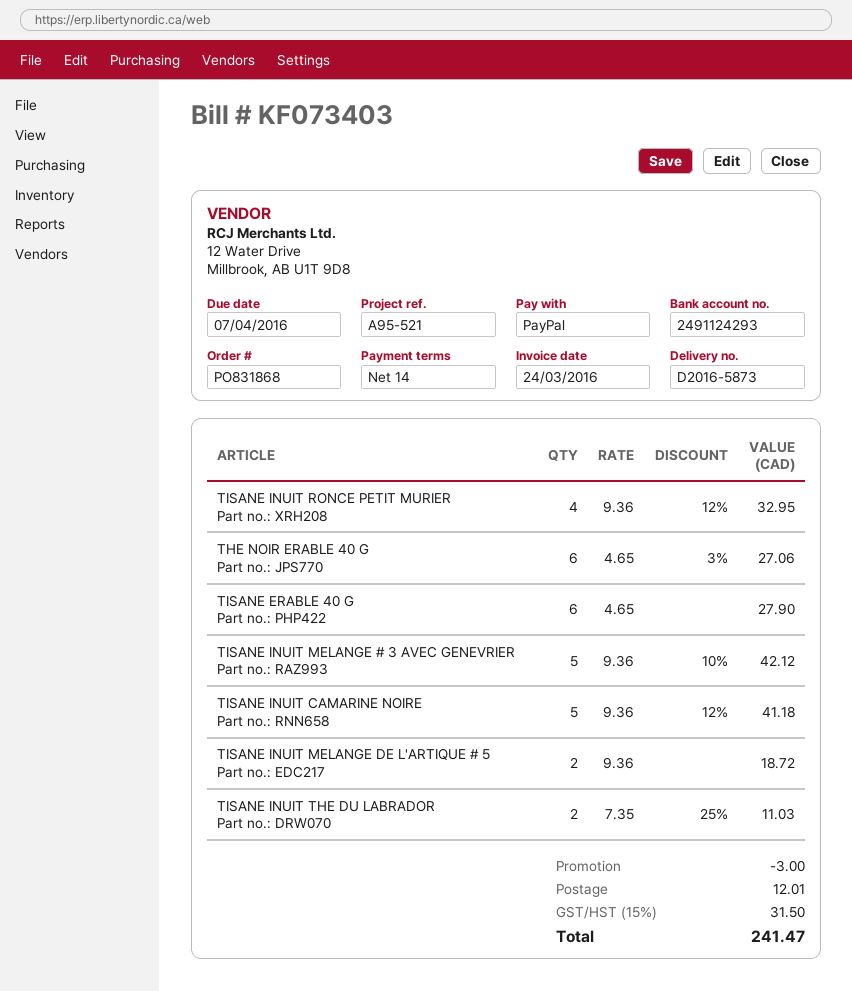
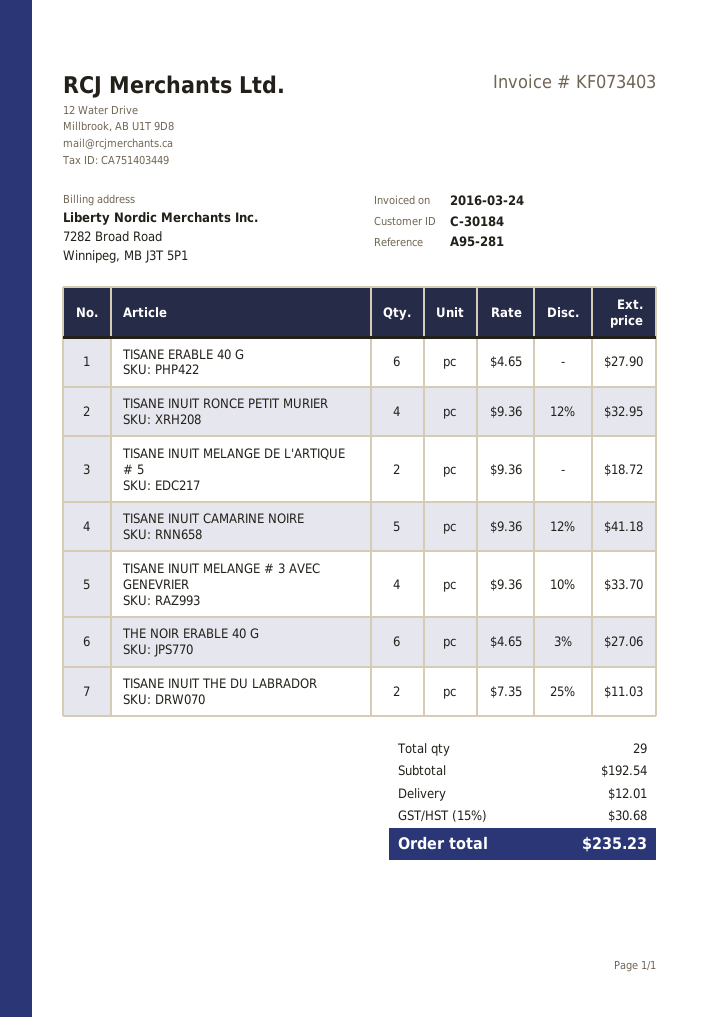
reference: A95-521 -> A95-281
TISANE INUIT MELANGE # 3 AVEC GENEVRIER: 5 x 9.36 - 10% = 42.12 -> 4 x 9.36 - 10% = 33.70
discount: 3.00 -> none
tax: 15% = 31.50 -> 15% = 30.68
total: 241.47 -> 235.23

